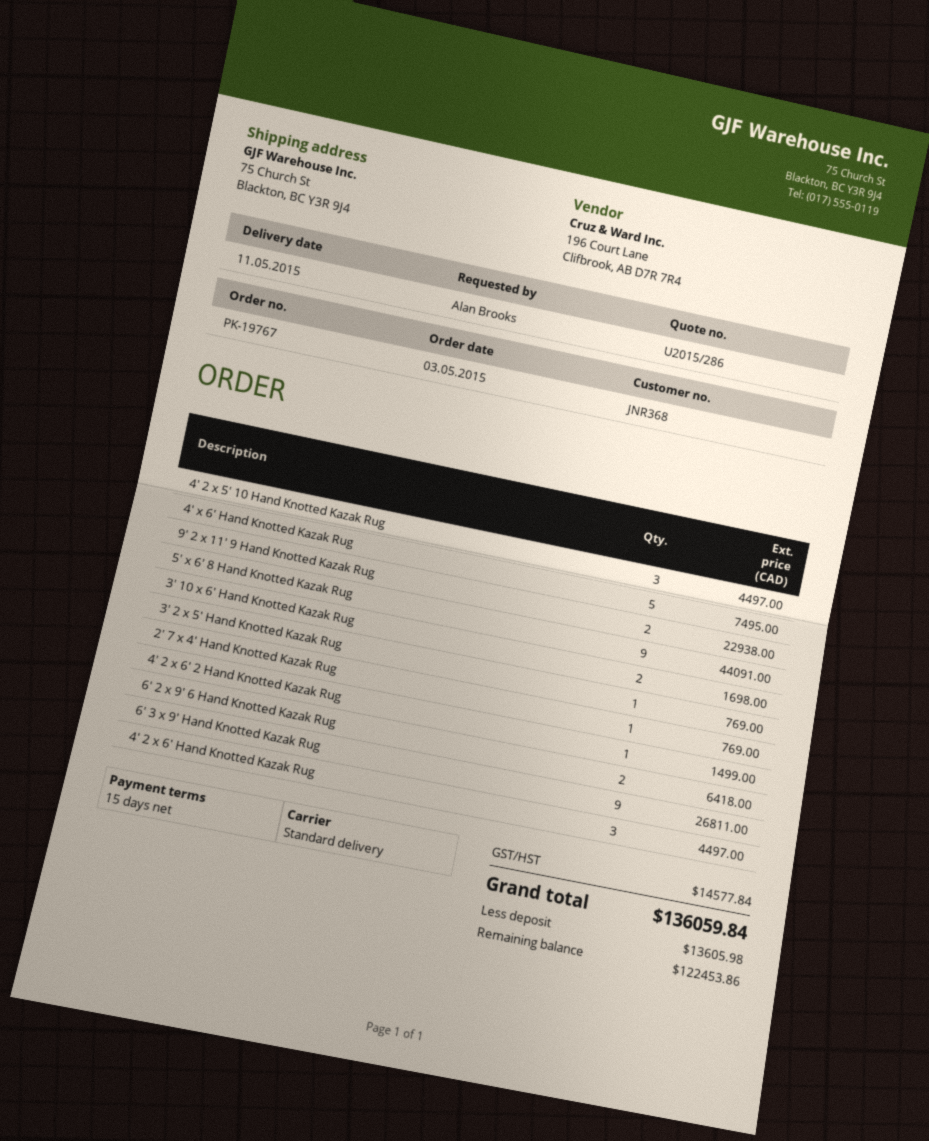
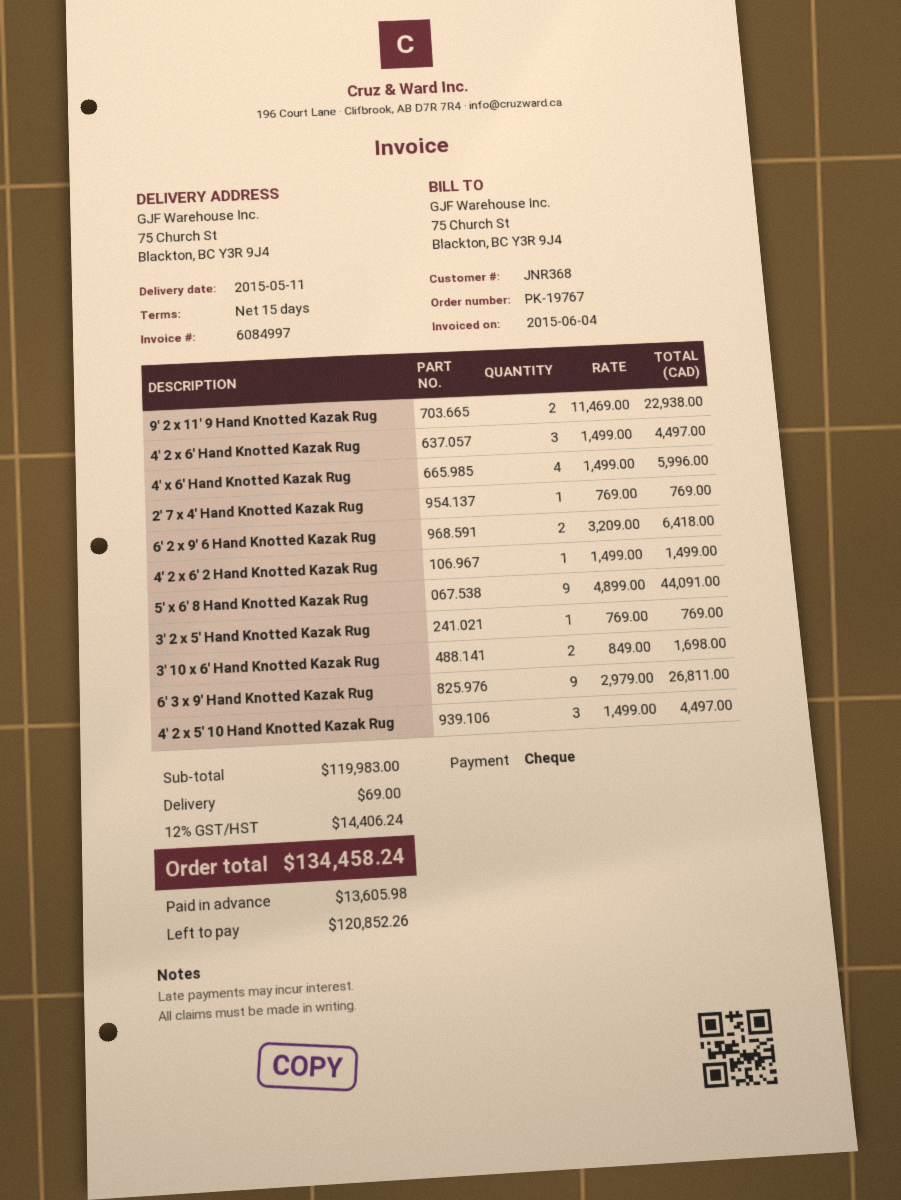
4' x 6' Hand Knotted Kazak Rug: 5 for 7495.00 -> 4 for 5996.00
shipping: none -> 69.00
tax: 14577.84 -> 14406.24
total: 136059.84 -> 134458.24
balance: 122453.86 -> 120852.26

